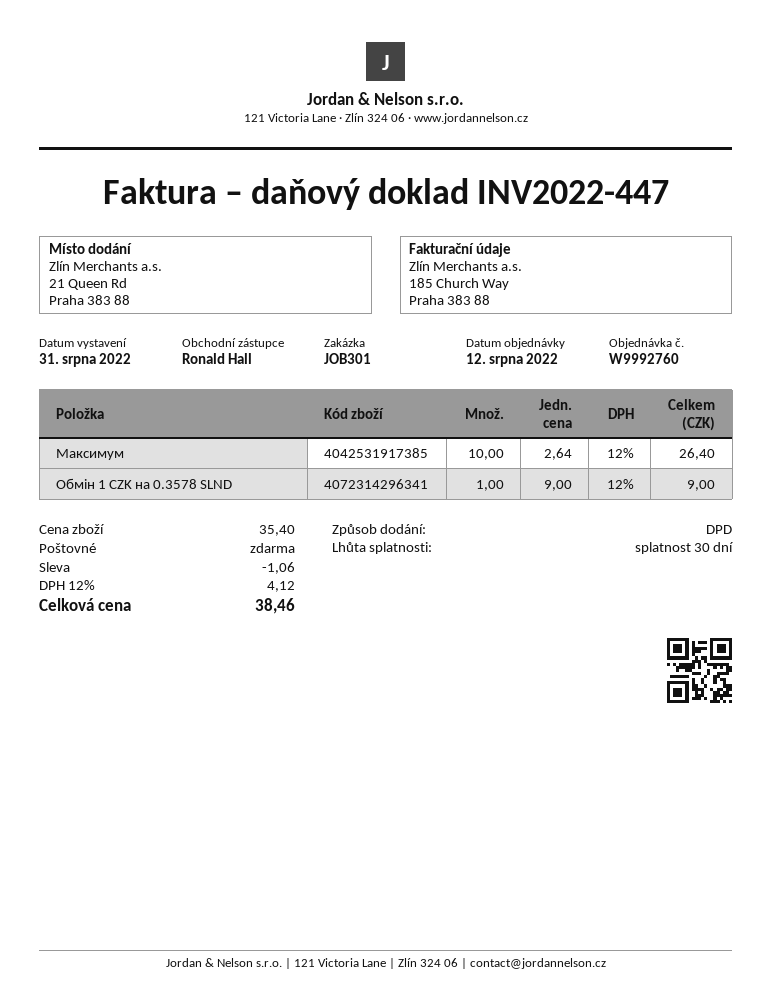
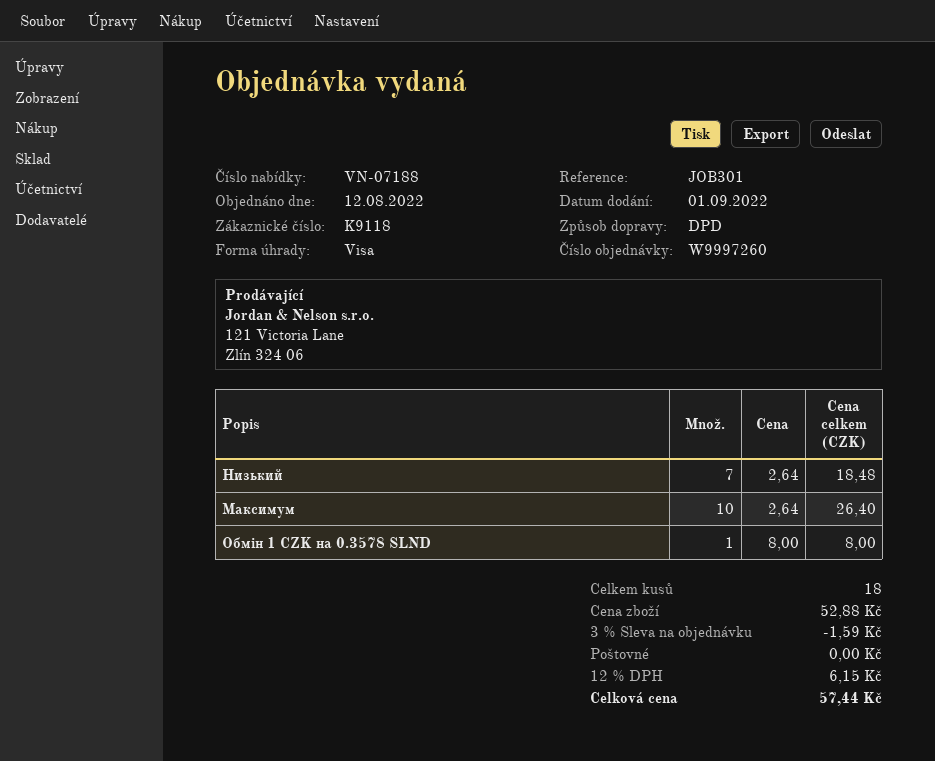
order number: W9992760 -> W9997260
Обмін 1 CZK на 0.3578 SLND: 1 x 9.00 = 9.00 -> 1 x 8.00 = 8.00
Низький: none -> 7 x 2.64 = 18.48
subtotal: 35.40 -> 52.88
discount: 1.06 -> 1.59
tax: 12% = 4.12 -> 12% = 6.15
total: 38.46 -> 57.44

